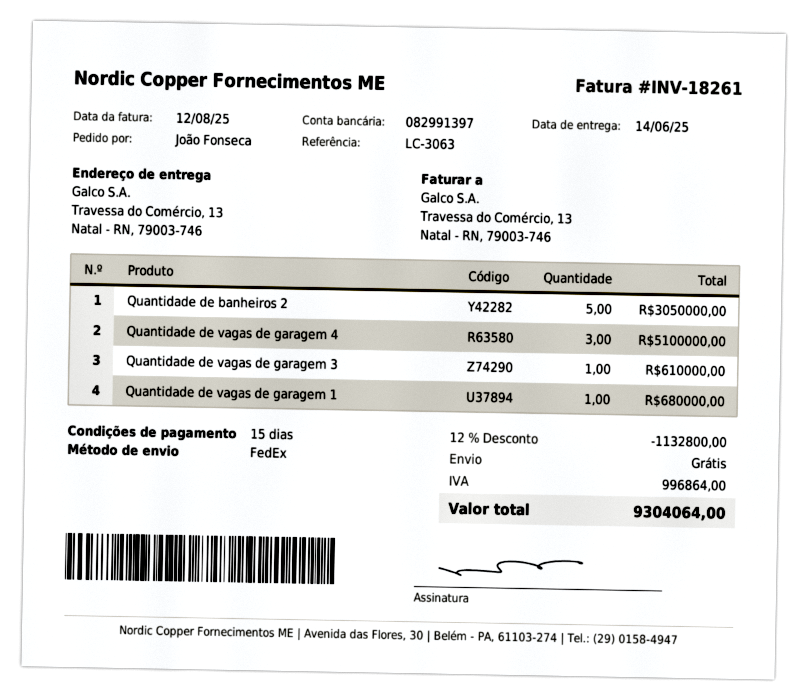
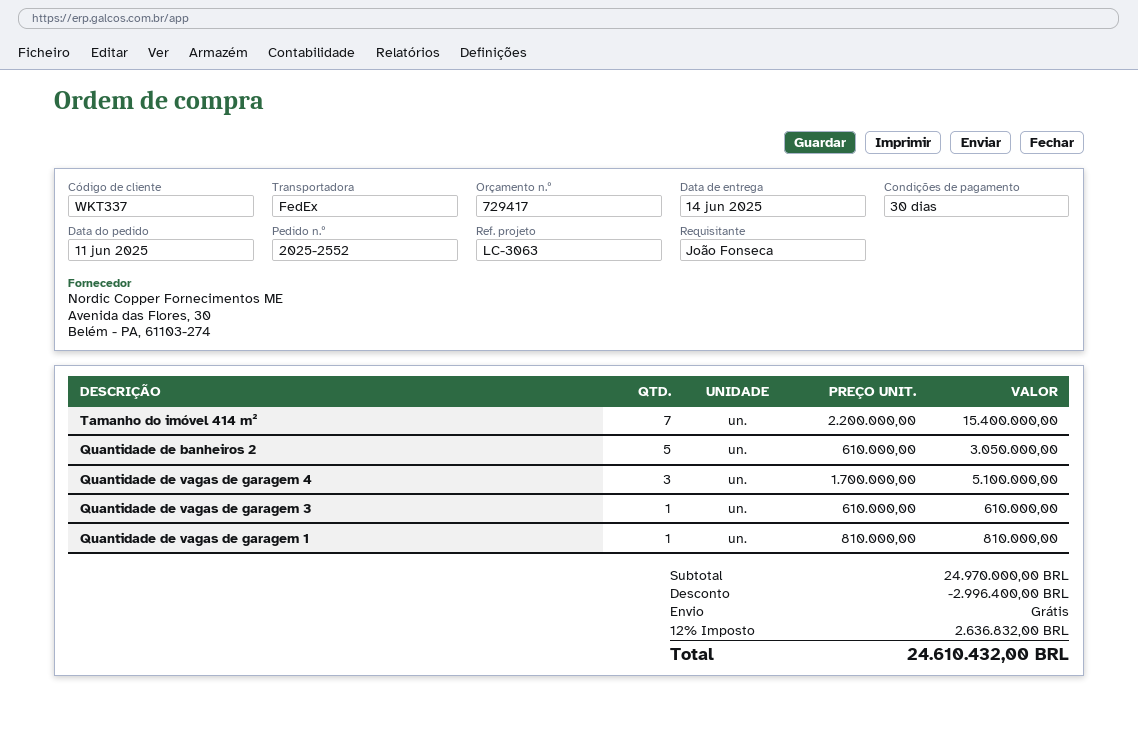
payment terms: 15 days -> 30 days
Quantidade de vagas de garagem 1: 1 for 680000.00 -> 1 for 810000.00
Tamanho do imóvel 414 m²: none -> 7 for 15400000.00
discount: 1132800.00 -> 2996400.00
tax: 996864.00 -> 2636832.00
total: 9304064.00 -> 24610432.00

